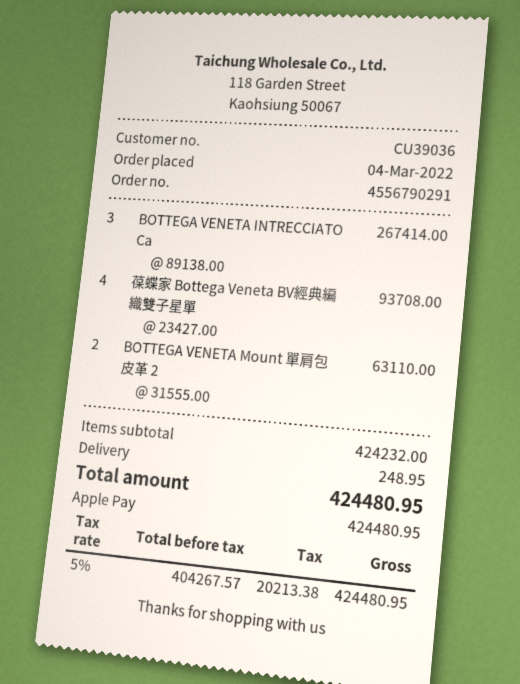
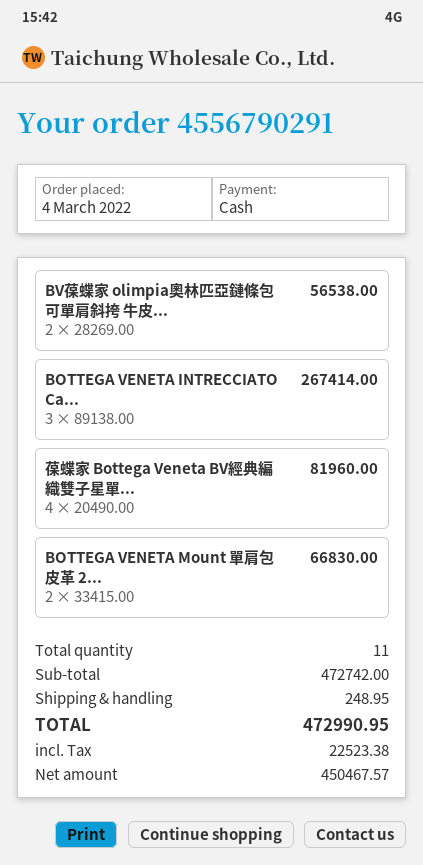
payment method: Apple Pay -> cash
葆蝶家 Bottega Veneta BV經典編織雙子星單: 4 x 23427.00 = 93708.00 -> 4 x 20490.00 = 81960.00
BOTTEGA VENETA Mount 單肩包 皮革 2: 2 x 31555.00 = 63110.00 -> 2 x 33415.00 = 66830.00
BV葆蝶家 olimpia奧林匹亞鏈條包 可單肩斜挎 牛皮...: none -> 2 x 28269.00 = 56538.00
subtotal: 424232.00 -> 472742.00
net: 404267.57 -> 450467.57
tax: 20213.38 -> 22523.38
total: 424480.95 -> 472990.95

